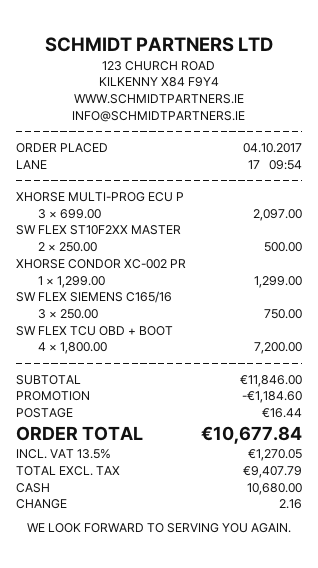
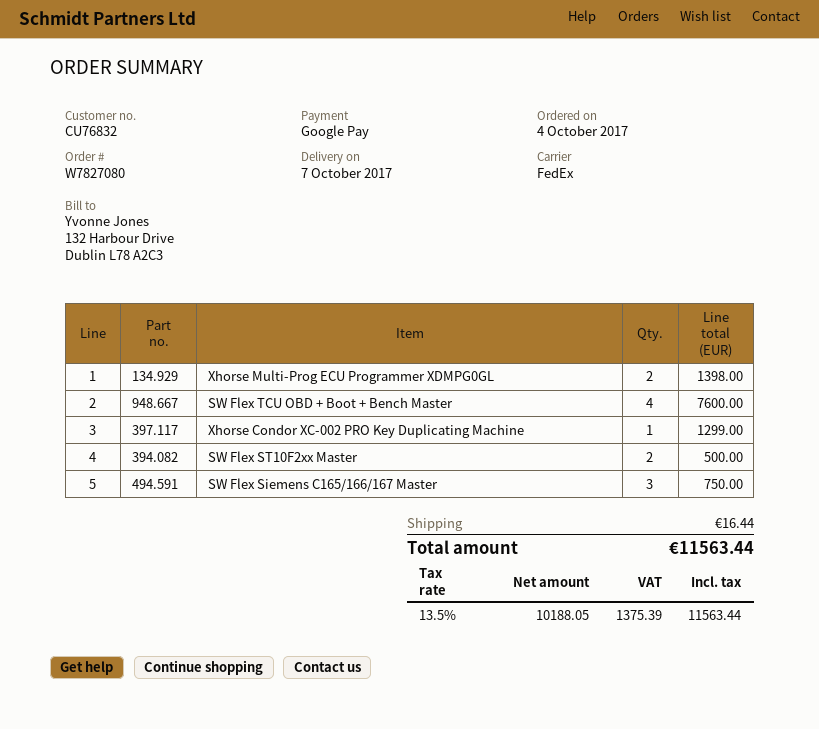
payment method: cash -> Google Pay
XHORSE MULTI-PROG ECU P: 3 for 2097.00 -> 2 for 1398.00
SW FLEX TCU OBD + BOOT: 4 for 7200.00 -> 4 for 7600.00
discount: 1184.60 -> none
net: 9407.79 -> 10188.05
tax: 13.5% = 1270.05 -> 13.5% = 1375.39
total: 10677.84 -> 11563.44

